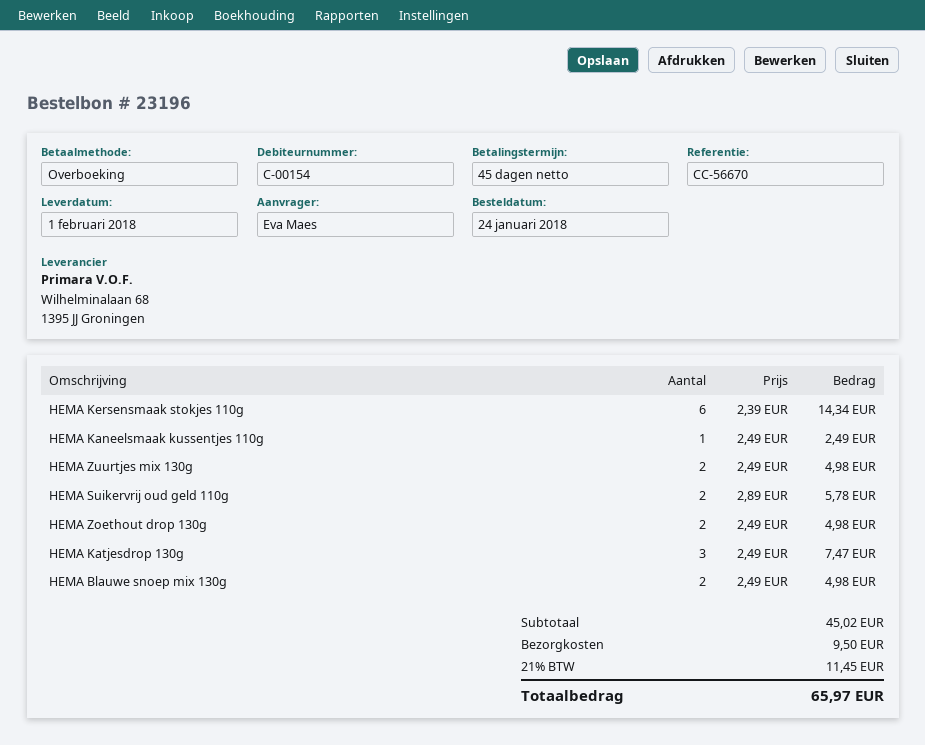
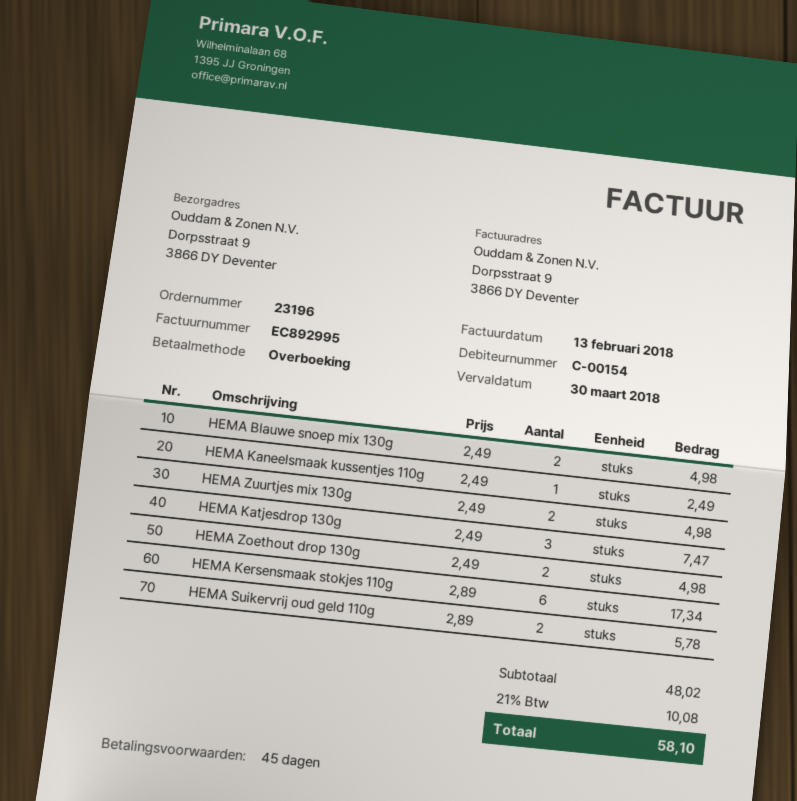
HEMA Kersensmaak stokjes 110g: 6 x 2.39 = 14.34 -> 6 x 2.89 = 17.34
subtotal: 45.02 -> 48.02
shipping: 9.50 -> none
tax: 21% = 11.45 -> 21% = 10.08
total: 65.97 -> 58.10

